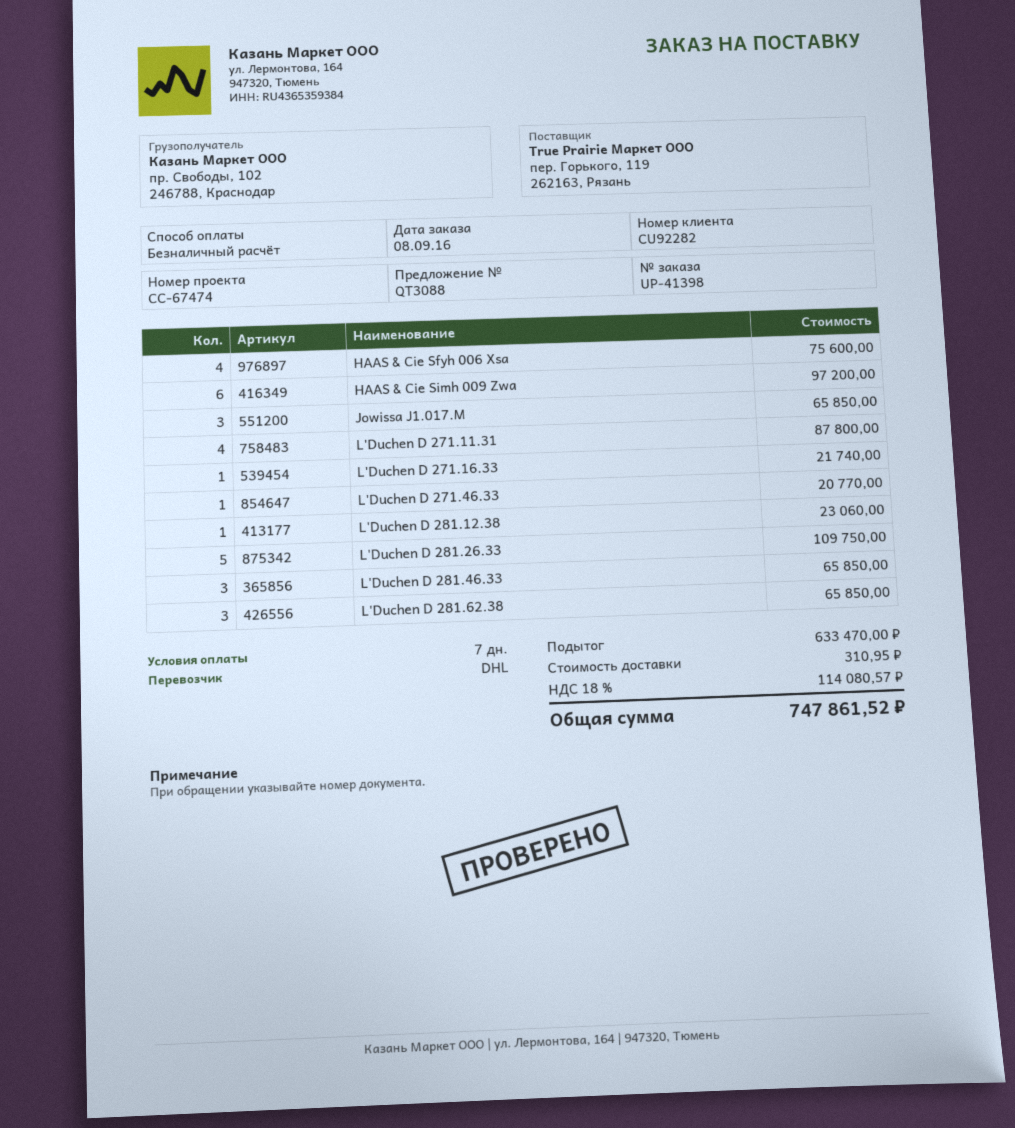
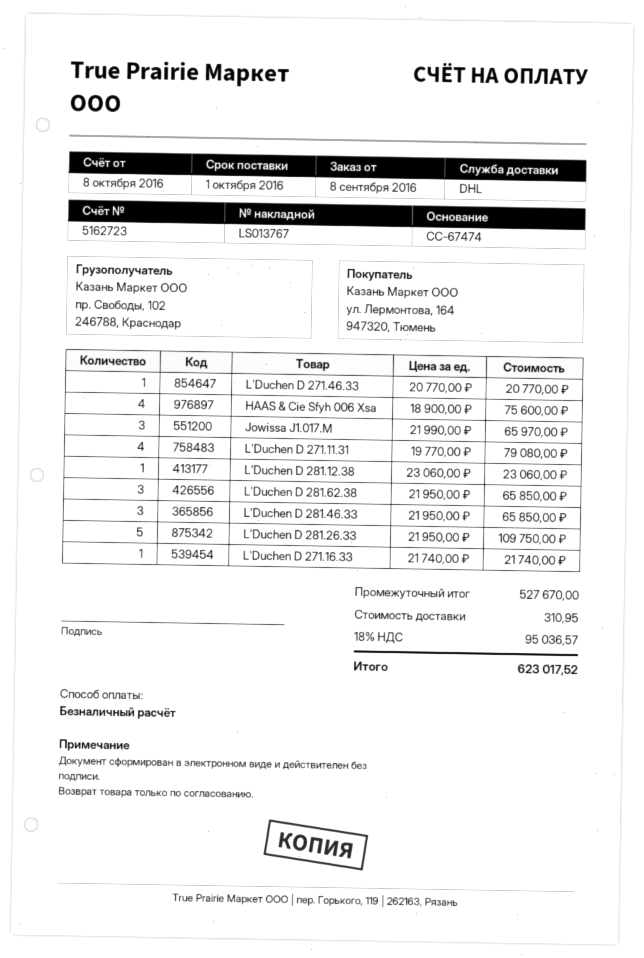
HAAS & Cie Simh 009 Zwa: 6 for 97200.00 -> none
Jowissa J1.017.M: 3 for 65850.00 -> 3 for 65970.00
L'Duchen D 271.11.31: 4 for 87800.00 -> 4 for 79080.00
subtotal: 633470.00 -> 527670.00
tax: 18% = 114080.57 -> 18% = 95036.57
total: 747861.52 -> 623017.52

